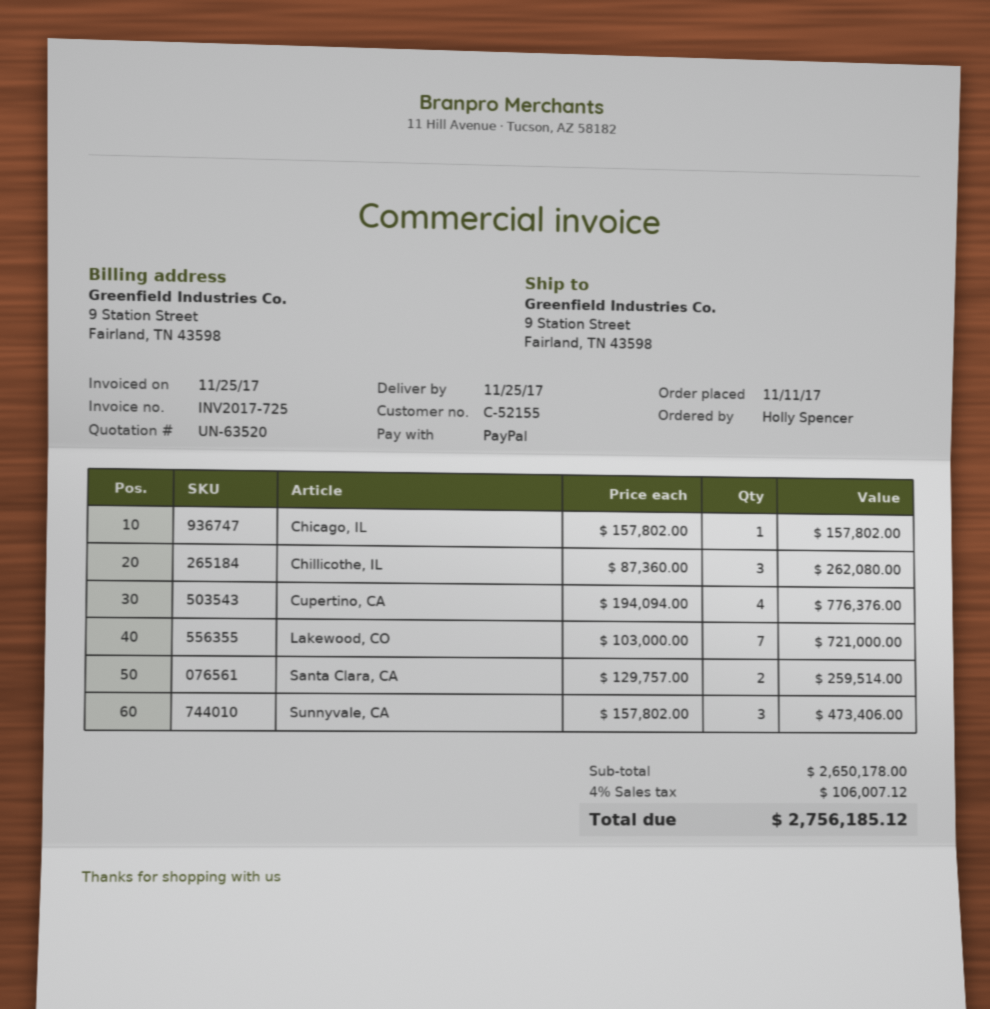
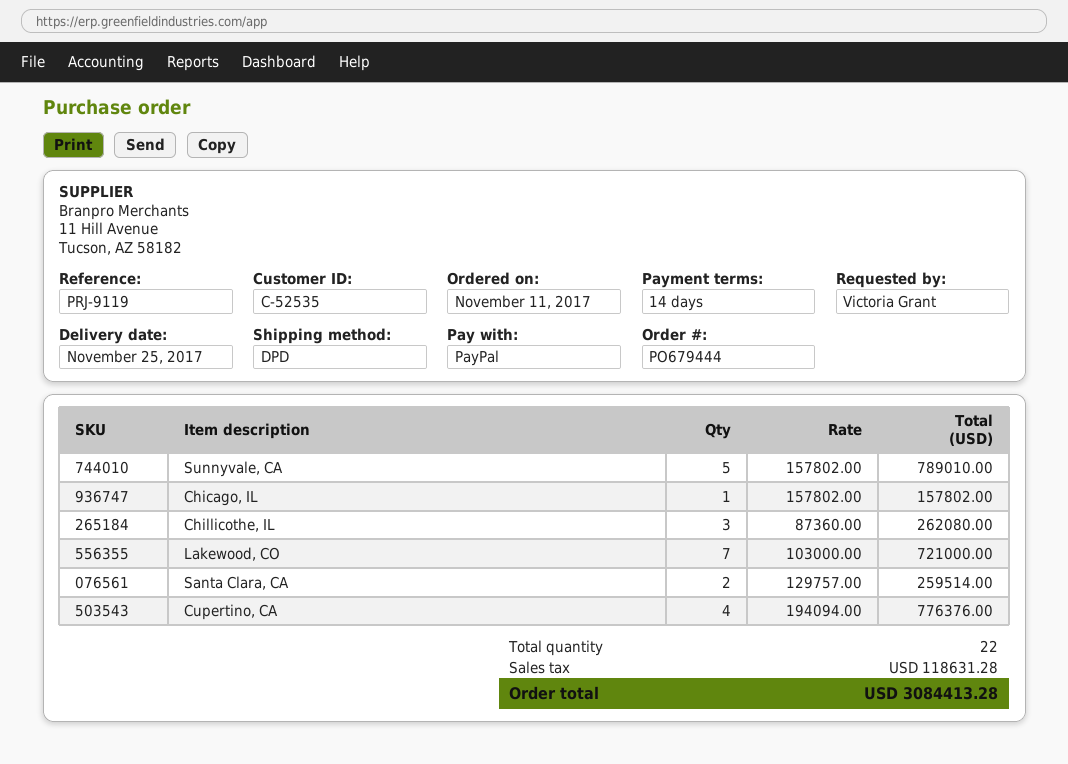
customer number: C-52155 -> C-52535
ordered by: Holly Spencer -> Victoria Grant
Sunnyvale, CA: 3 x 157802.00 = 473406.00 -> 5 x 157802.00 = 789010.00
tax: 106007.12 -> 118631.28
total: 2756185.12 -> 3084413.28

